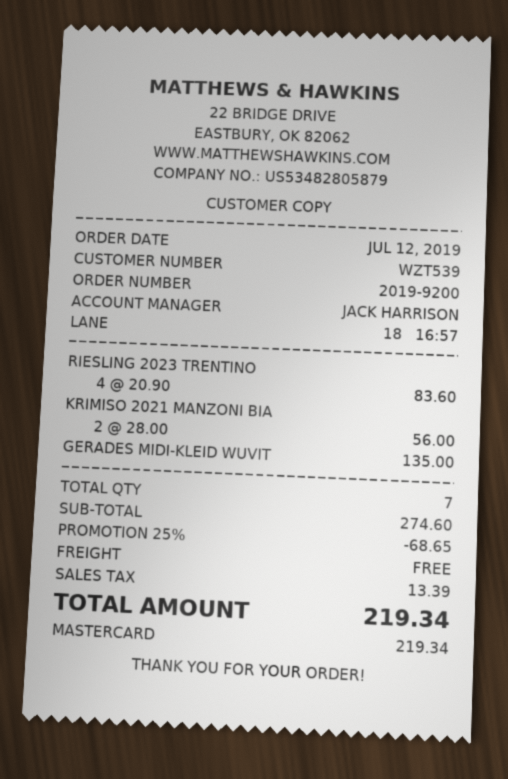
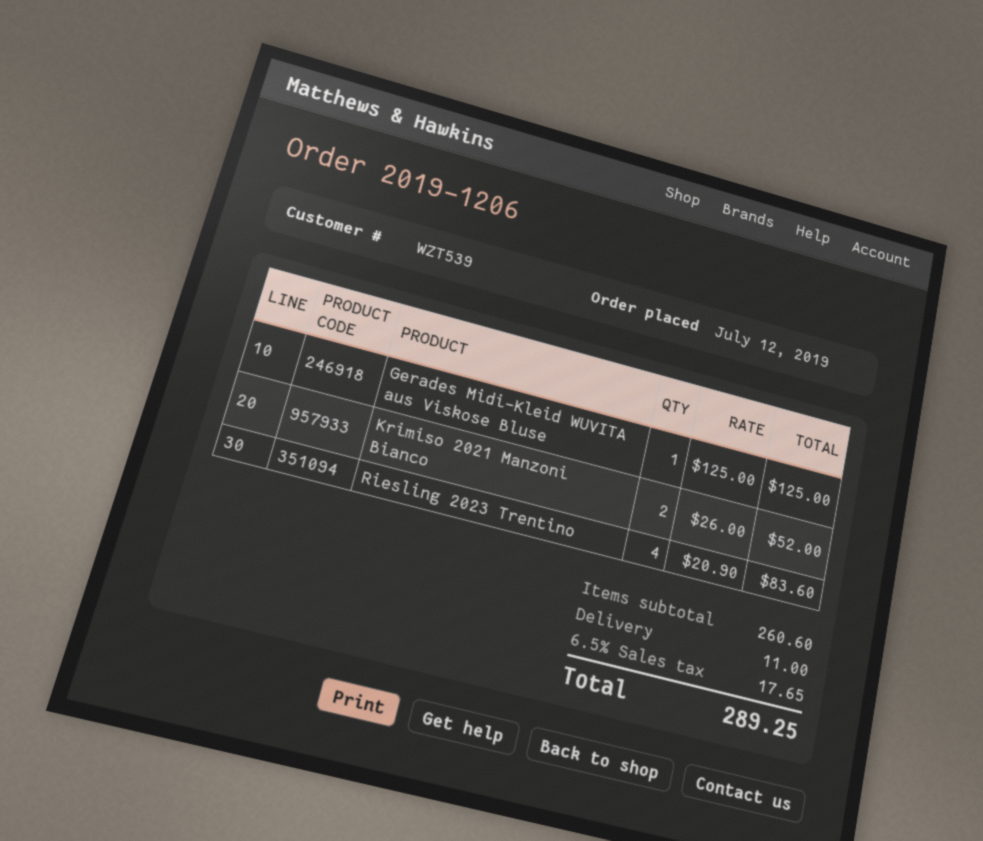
order number: 2019-9200 -> 2019-1206
KRIMISO 2021 MANZONI BIA: 2 x 28.00 = 56.00 -> 2 x 26.00 = 52.00
GERADES MIDI-KLEID WUVIT: 1 x 135.00 = 135.00 -> 1 x 125.00 = 125.00
subtotal: 274.60 -> 260.60
discount: 25% = 68.65 -> none
shipping: 0.00 -> 11.00
tax: 13.39 -> 17.65
total: 219.34 -> 289.25

